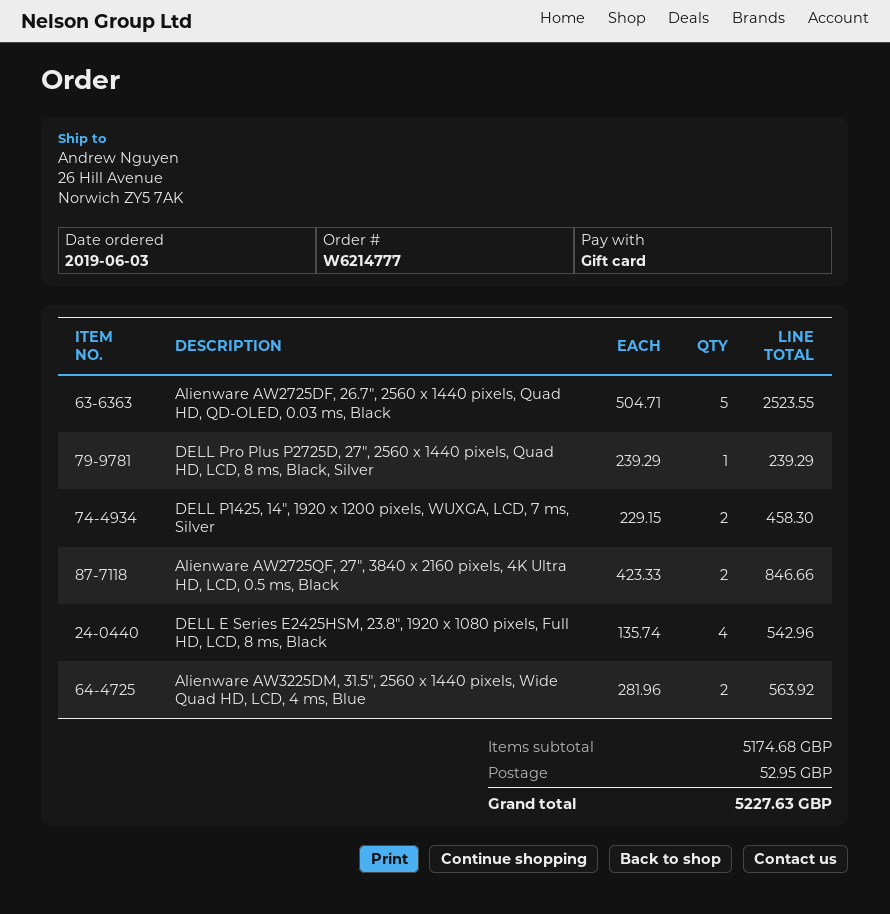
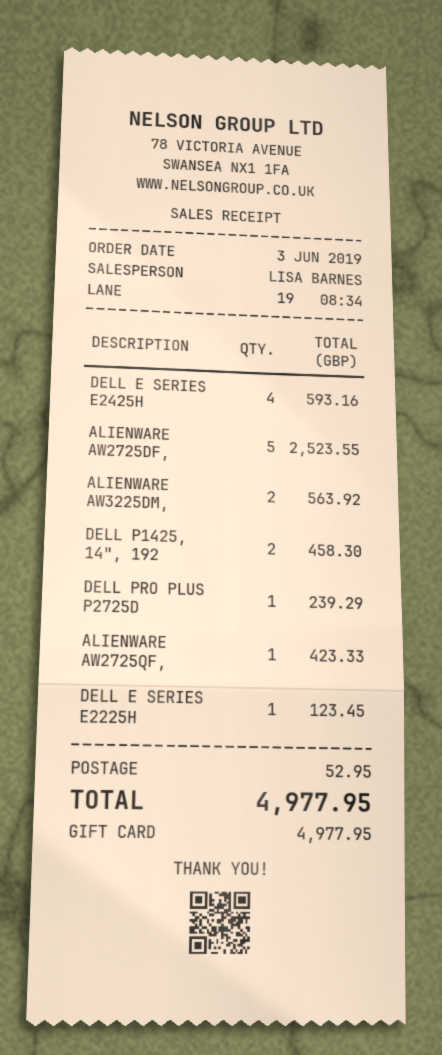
Alienware AW2725QF, 27", 3840 x 2160 pixels, 4K Ultra HD, LCD, 0.5 ms, Black: 2 for 846.66 -> 1 for 423.33
DELL E Series E2425HSM, 23.8", 1920 x 1080 pixels, Full HD, LCD, 8 ms, Black: 4 for 542.96 -> 4 for 593.16
DELL E SERIES E2225H: none -> 1 for 123.45
total: 5227.63 -> 4977.95

